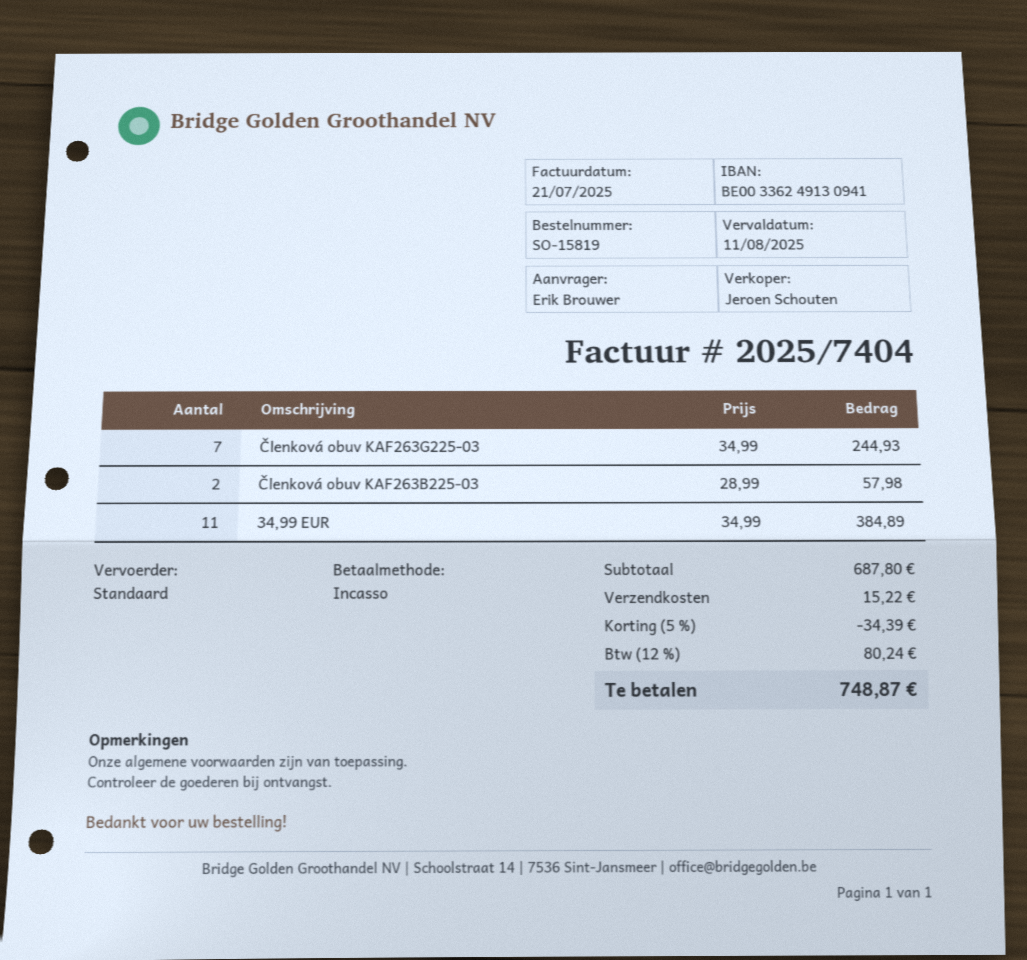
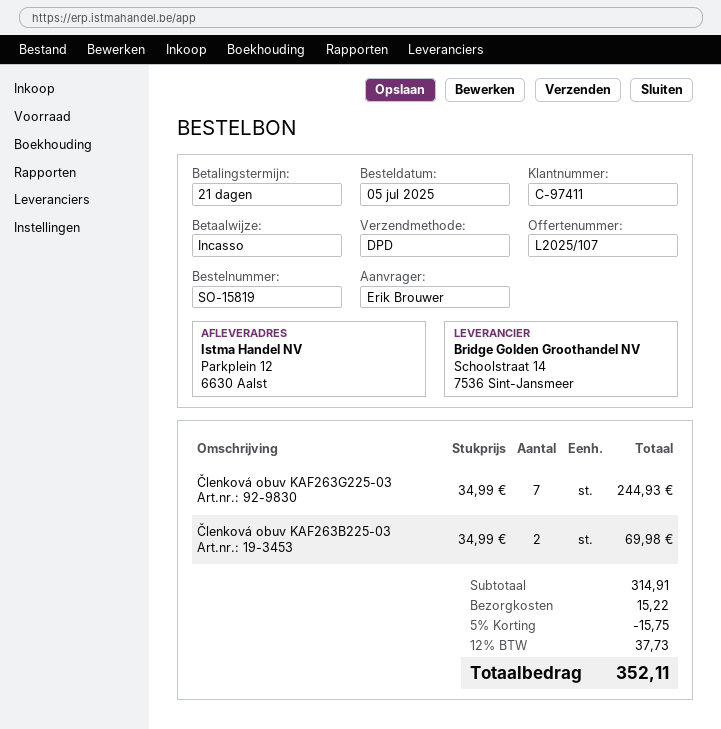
shipping method: standard -> DPD
Členková obuv KAF263B225-03: 2 x 28.99 = 57.98 -> 2 x 34.99 = 69.98
34,99 EUR: 11 x 34.99 = 384.89 -> none
subtotal: 687.80 -> 314.91
discount: 5% = 34.39 -> 5% = 15.75
tax: 12% = 80.24 -> 12% = 37.73
total: 748.87 -> 352.11

